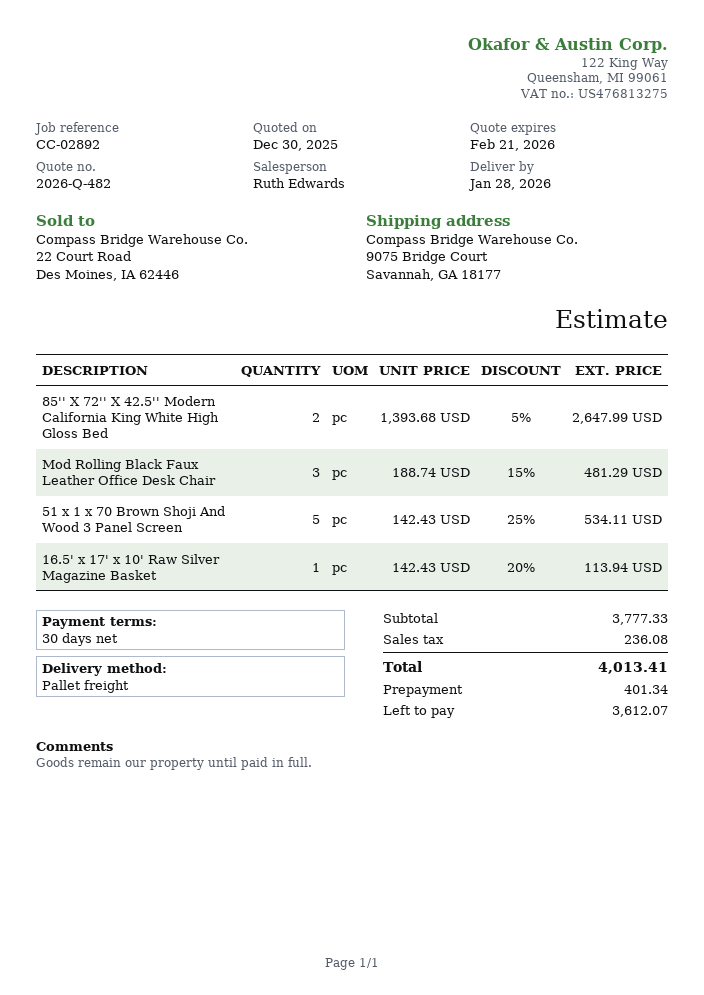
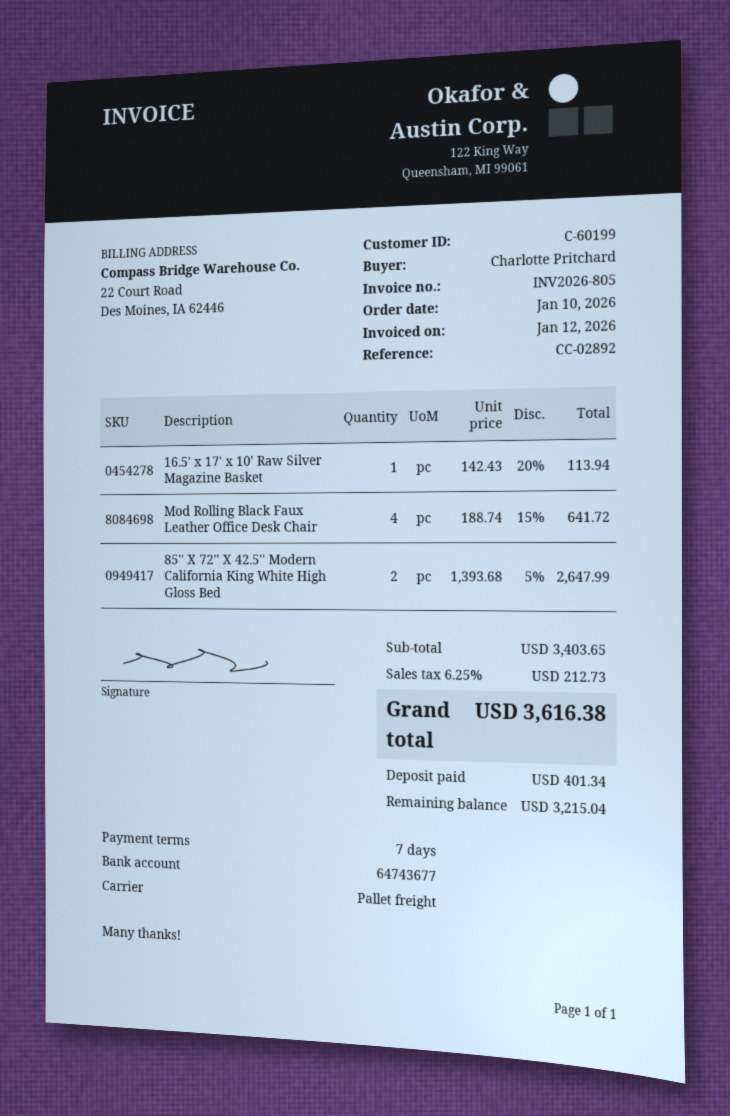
payment terms: 30 days -> 7 days
Mod Rolling Black Faux Leather Office Desk Chair: 3 x 188.74 - 15% = 481.29 -> 4 x 188.74 - 15% = 641.72
51 x 1 x 70 Brown Shoji And Wood 3 Panel Screen: 5 x 142.43 - 25% = 534.11 -> none
subtotal: 3777.33 -> 3403.65
tax: 236.08 -> 212.73
total: 4013.41 -> 3616.38
balance: 3612.07 -> 3215.04

